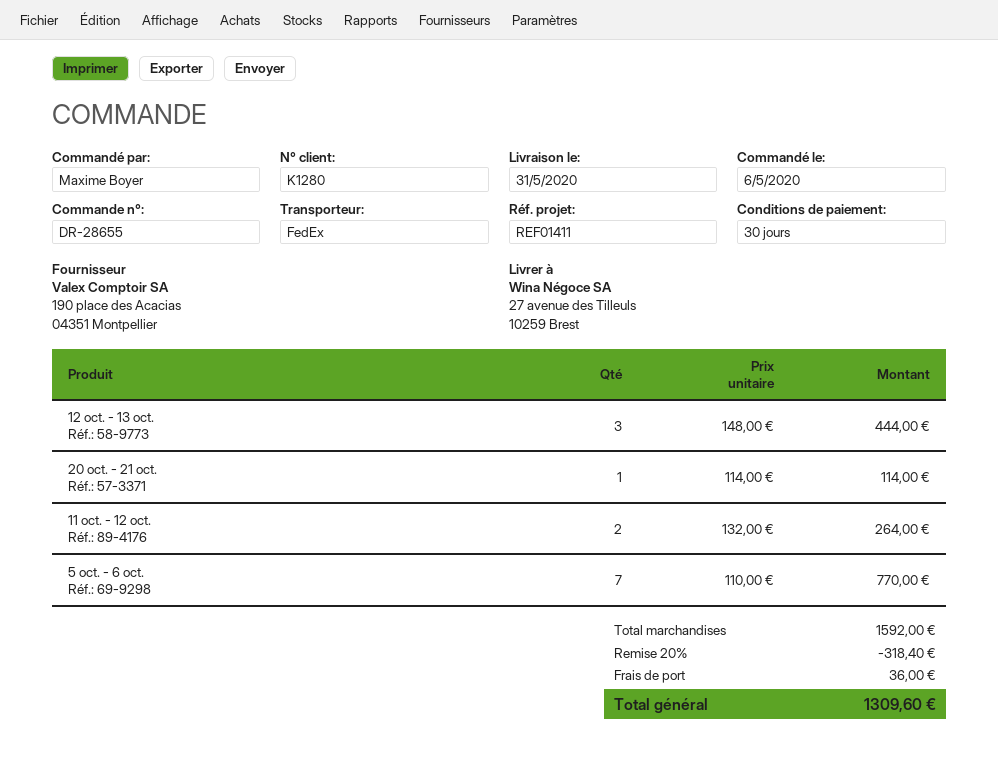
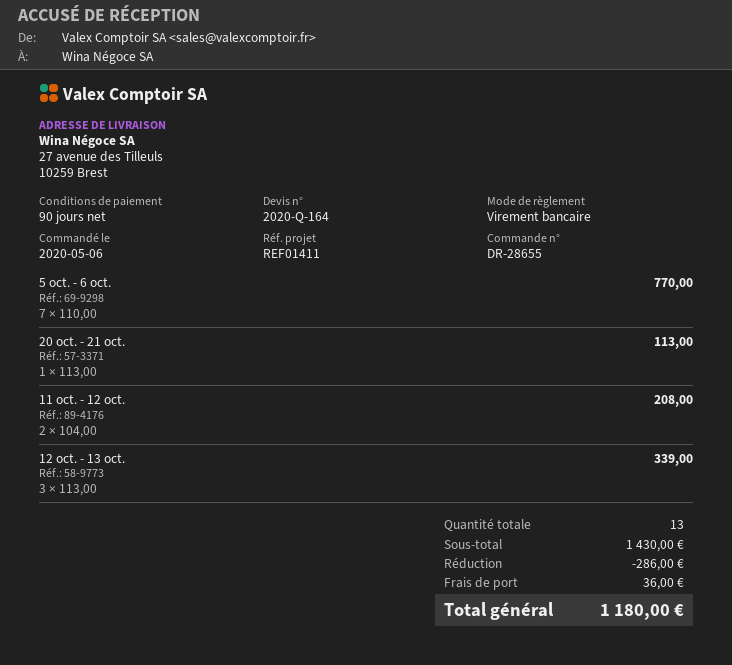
payment terms: 30 days -> 90 days
12 oct. - 13 oct.: 3 x 148.00 = 444.00 -> 3 x 113.00 = 339.00
20 oct. - 21 oct.: 1 x 114.00 = 114.00 -> 1 x 113.00 = 113.00
11 oct. - 12 oct.: 2 x 132.00 = 264.00 -> 2 x 104.00 = 208.00
subtotal: 1592.00 -> 1430.00
discount: 318.40 -> 286.00
total: 1309.60 -> 1180.00

